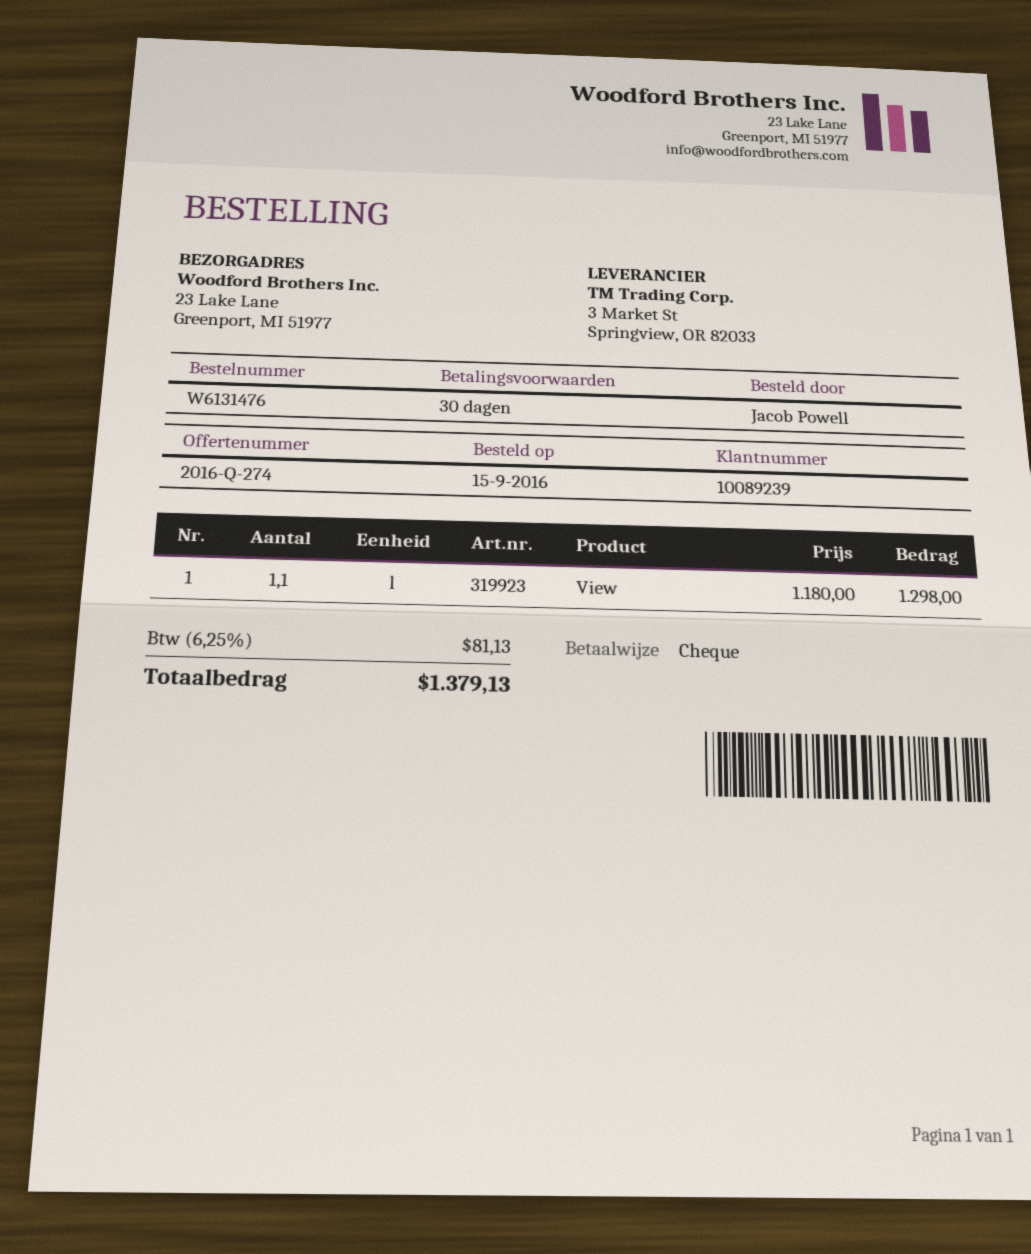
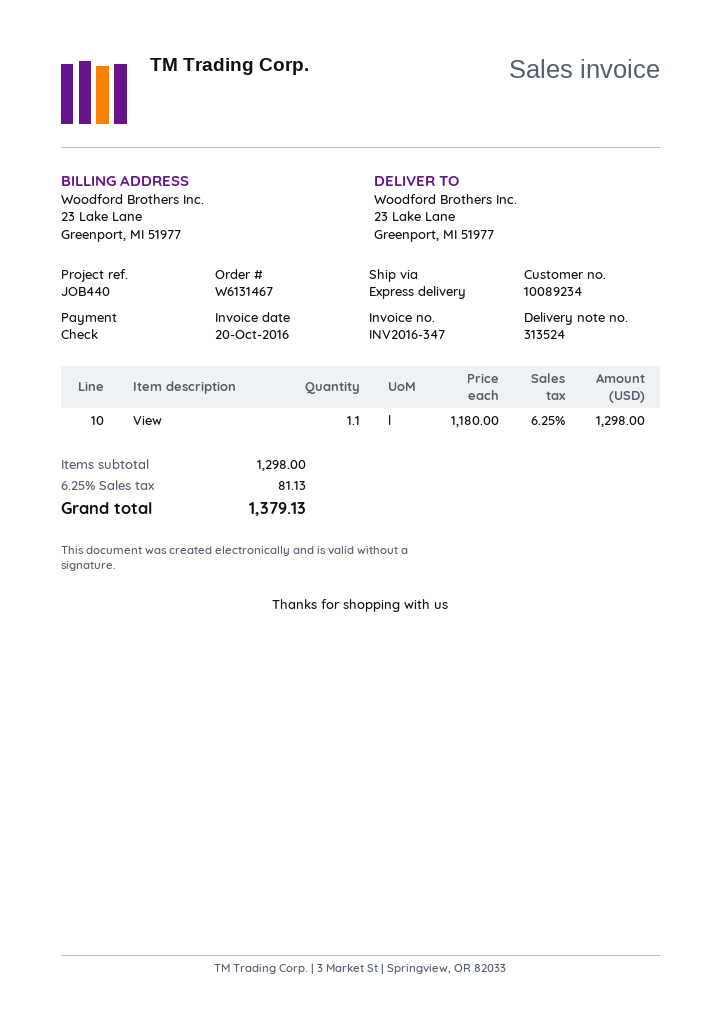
order number: W6131476 -> W6131467
customer number: 10089239 -> 10089234

